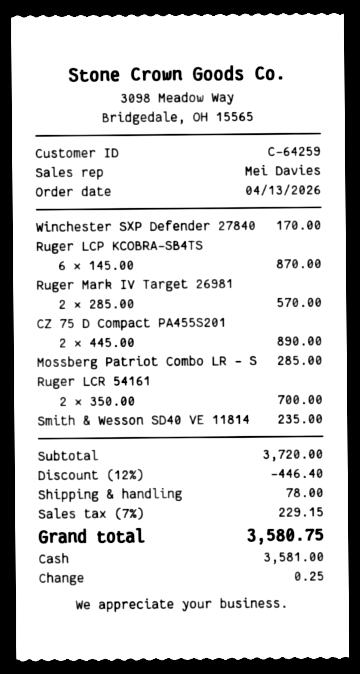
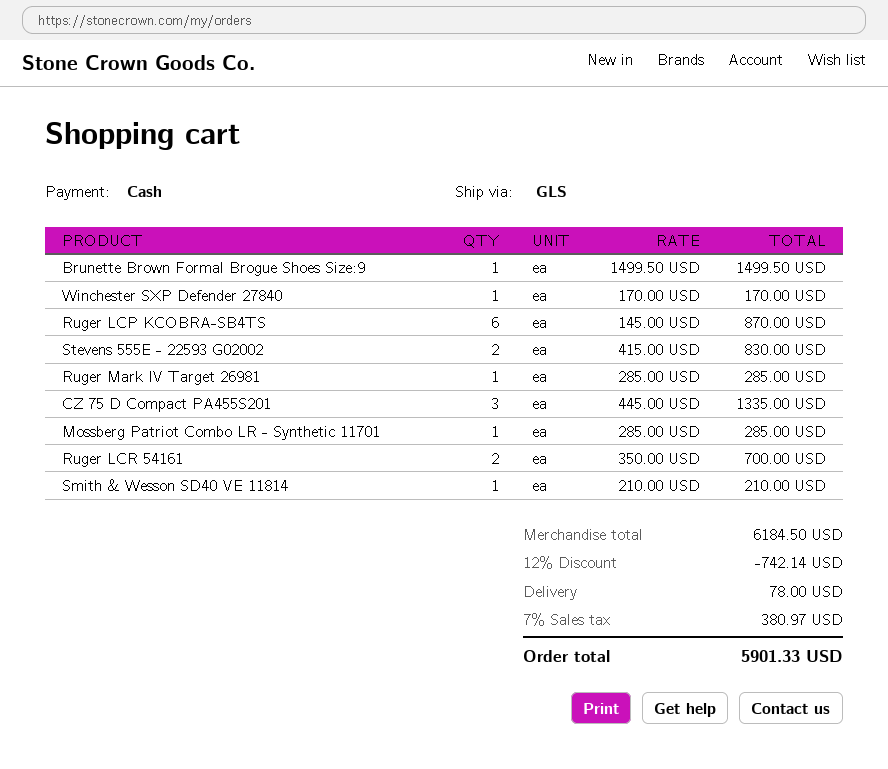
Ruger Mark IV Target 26981: 2 x 285.00 = 570.00 -> 1 x 285.00 = 285.00
CZ 75 D Compact PA455S201: 2 x 445.00 = 890.00 -> 3 x 445.00 = 1335.00
Smith & Wesson SD40 VE 11814: 1 x 235.00 = 235.00 -> 1 x 210.00 = 210.00
Brunette Brown Formal Brogue Shoes Size:9: none -> 1 x 1499.50 = 1499.50
Stevens 555E - 22593 G02002: none -> 2 x 415.00 = 830.00
subtotal: 3720.00 -> 6184.50
discount: 12% = 446.40 -> 12% = 742.14
tax: 7% = 229.15 -> 7% = 380.97
total: 3580.75 -> 5901.33

